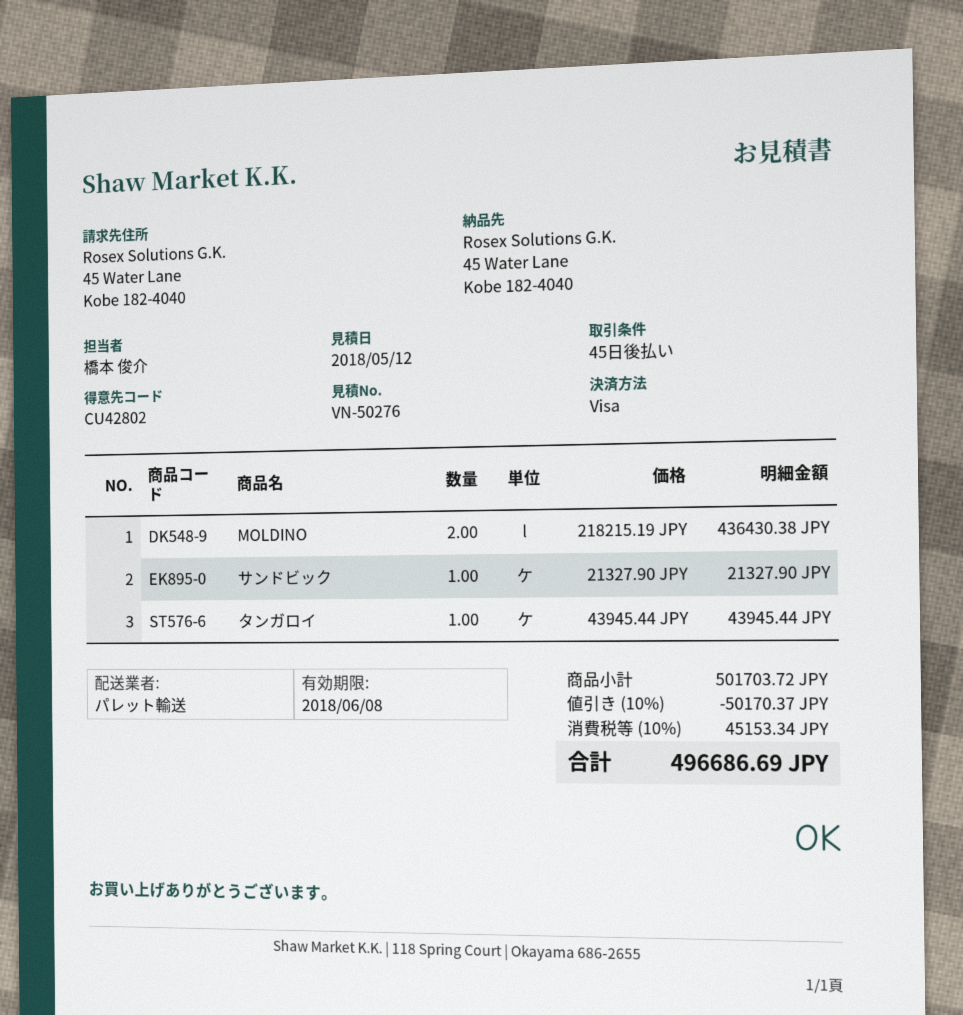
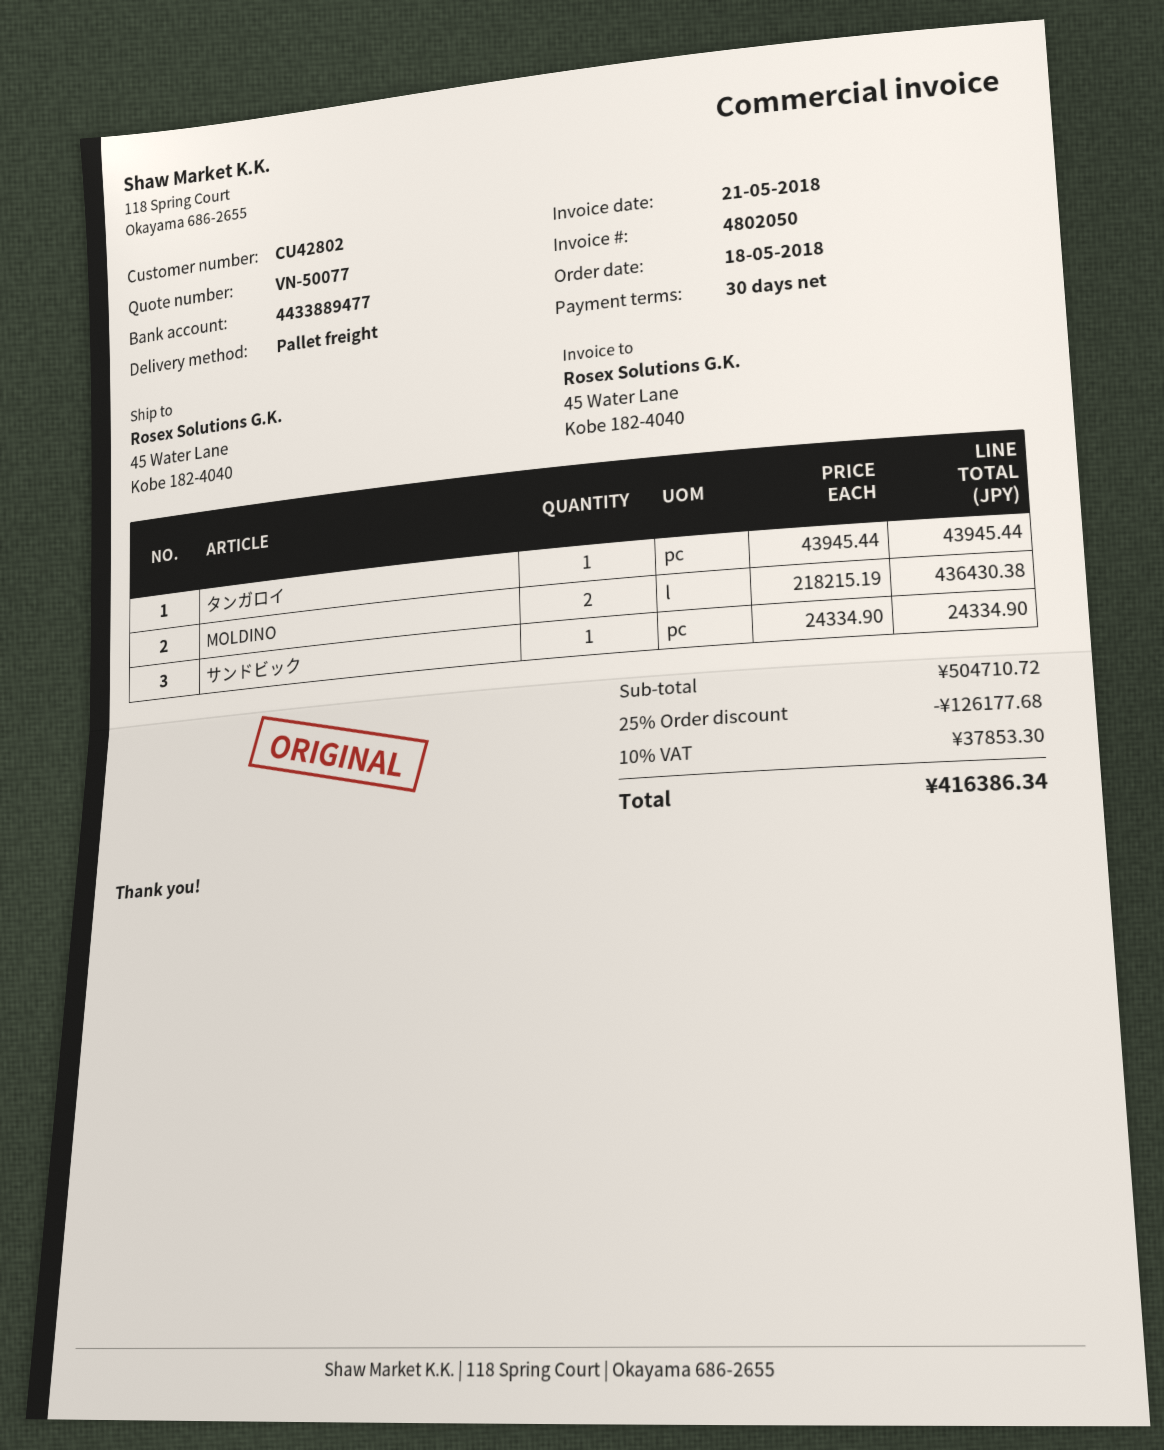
quote number: VN-50276 -> VN-50077
payment terms: 45 days -> 30 days
サンドビック: 1 x 21327.90 = 21327.90 -> 1 x 24334.90 = 24334.90
subtotal: 501703.72 -> 504710.72
discount: 10% = 50170.37 -> 25% = 126177.68
tax: 10% = 45153.34 -> 10% = 37853.30
total: 496686.69 -> 416386.34

